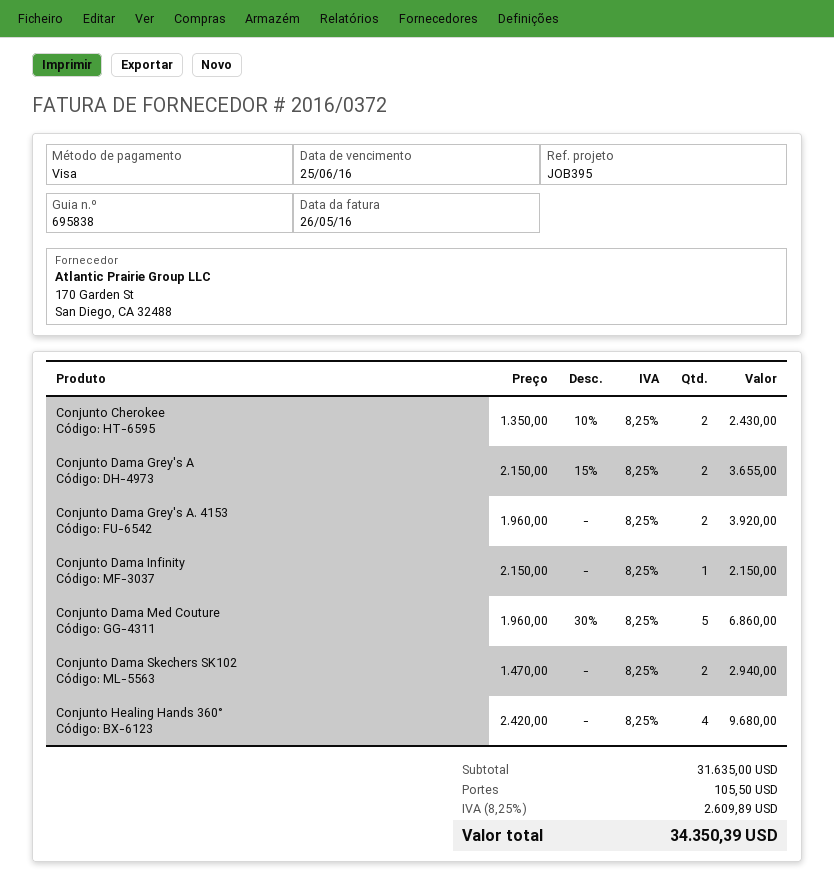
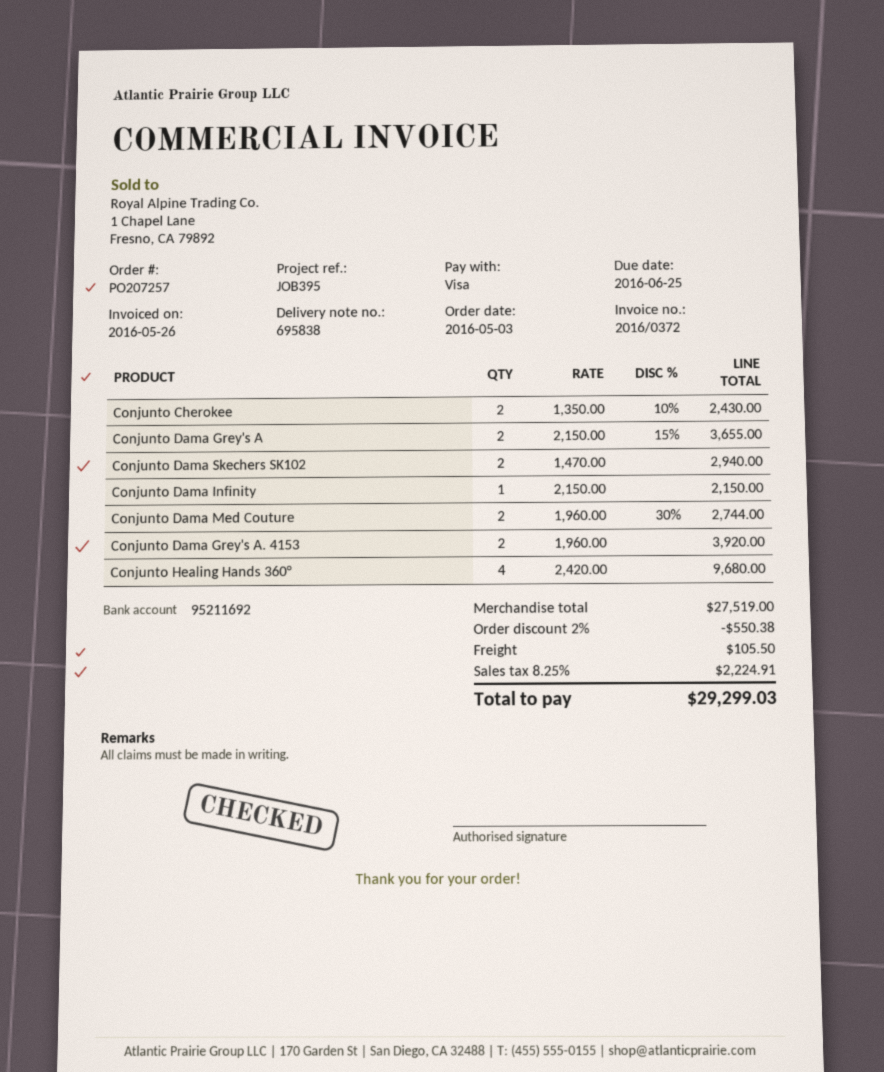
Conjunto Dama Med Couture: 5 x 1960.00 - 30% = 6860.00 -> 2 x 1960.00 - 30% = 2744.00
subtotal: 31635.00 -> 27519.00
discount: none -> 2% = 550.38
tax: 8.25% = 2609.89 -> 8.25% = 2224.91
total: 34350.39 -> 29299.03

